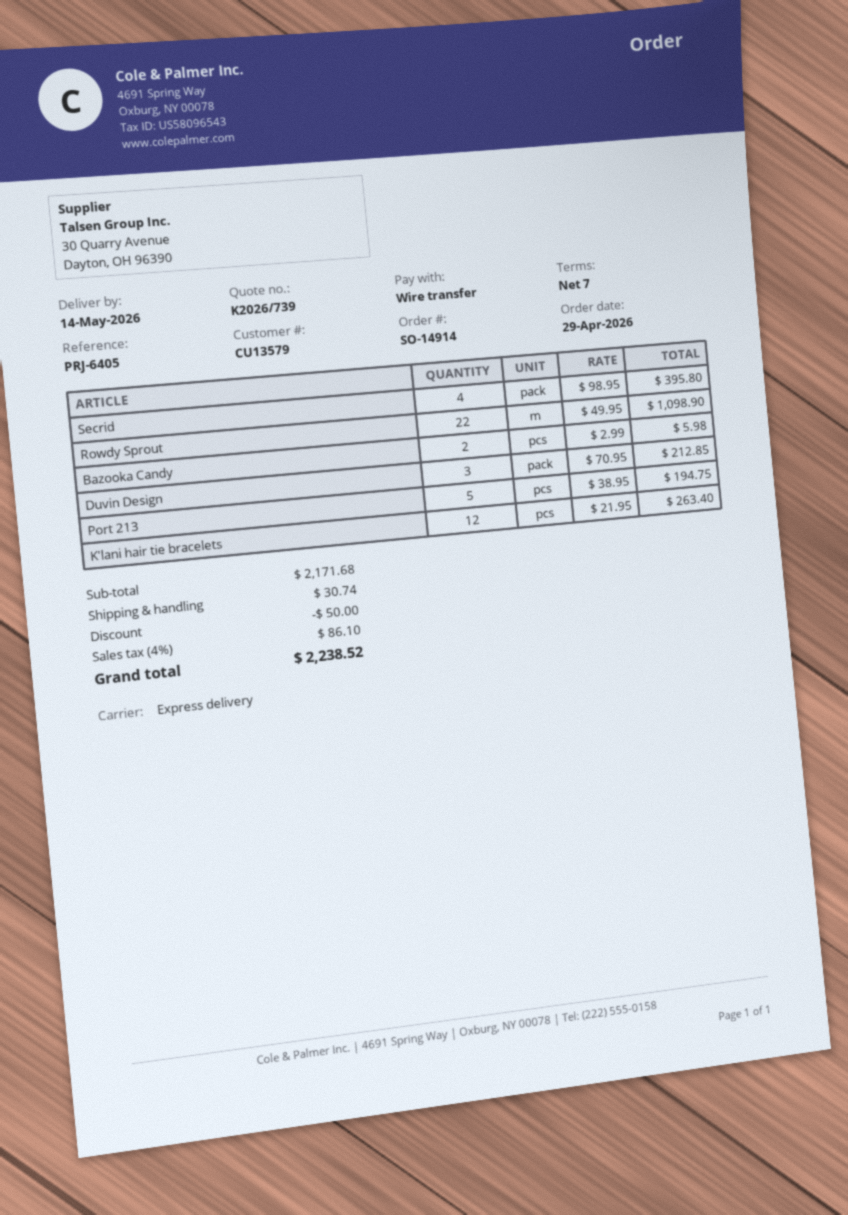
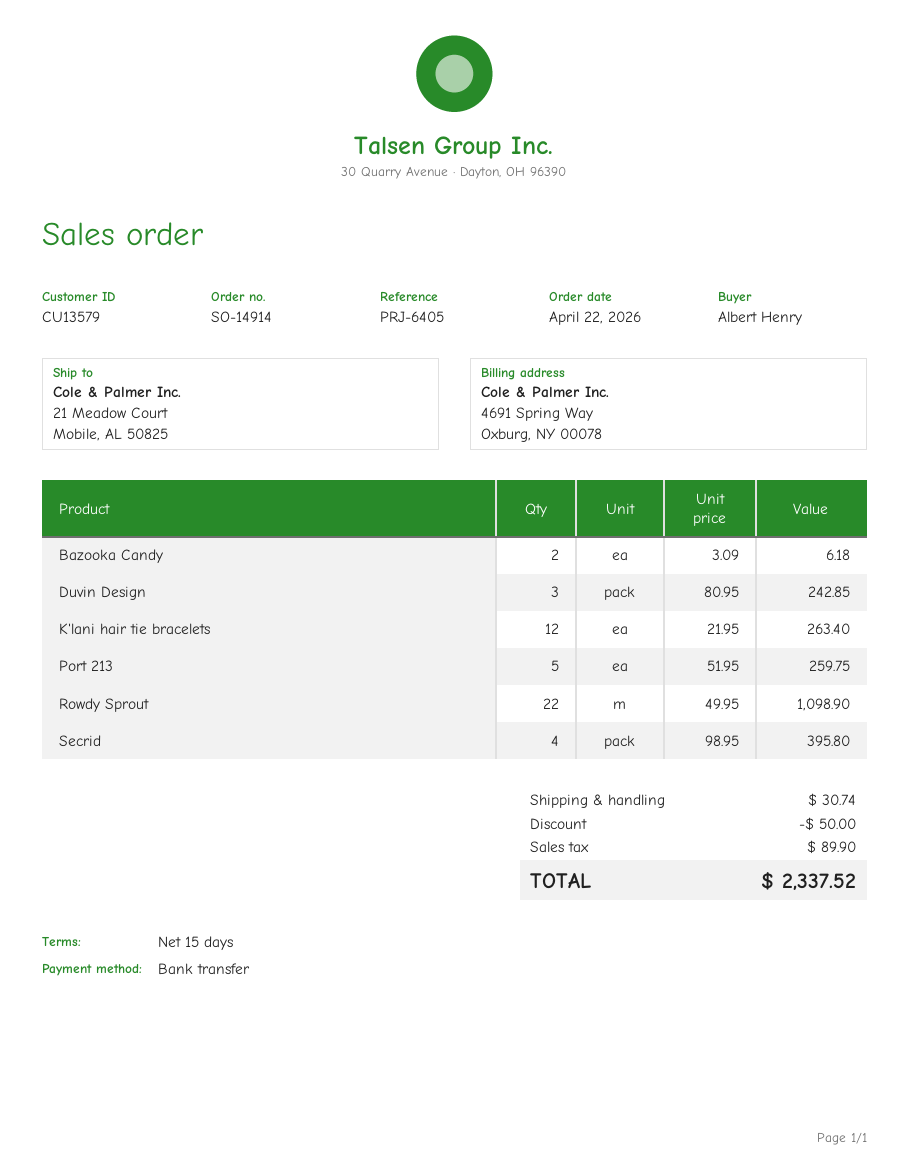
order date: 2026-04-29 -> 2026-04-22
payment terms: 7 days -> 15 days
Bazooka Candy: 2 x 2.99 = 5.98 -> 2 x 3.09 = 6.18
Duvin Design: 3 x 70.95 = 212.85 -> 3 x 80.95 = 242.85
Port 213: 5 x 38.95 = 194.75 -> 5 x 51.95 = 259.75
tax: 86.10 -> 89.90
total: 2238.52 -> 2337.52

